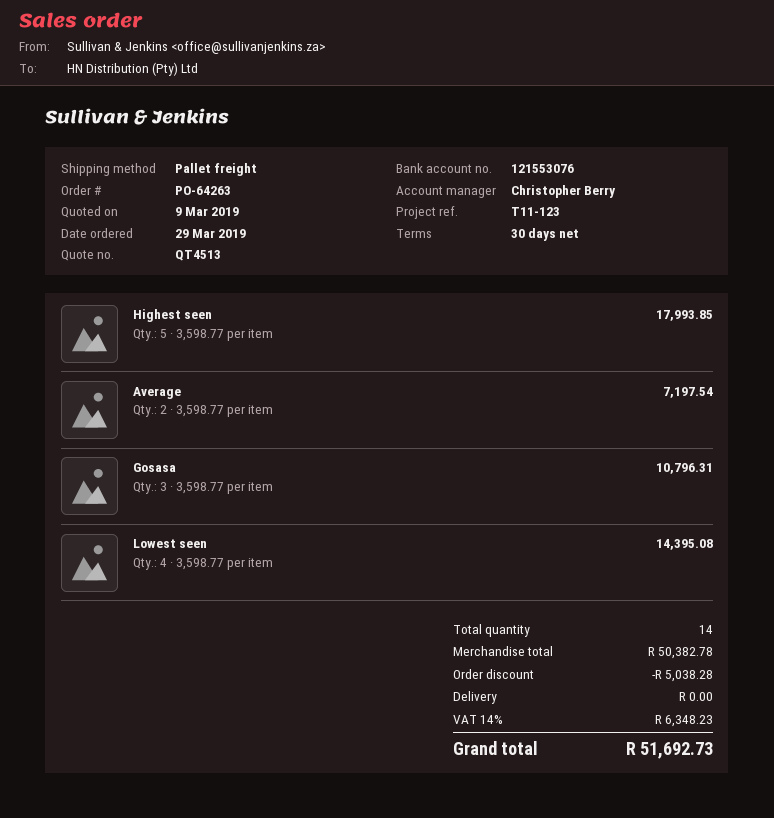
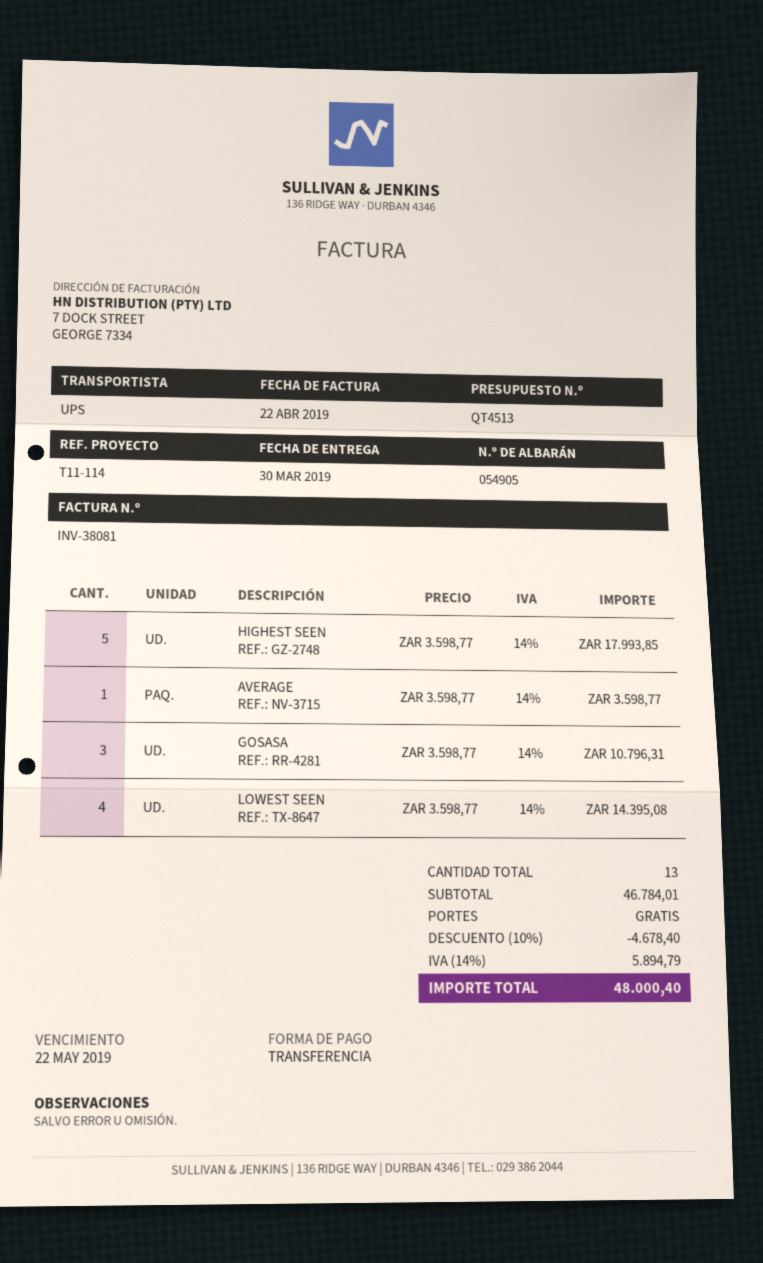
reference: T11-123 -> T11-114
shipping method: pallet freight -> UPS
Average: 2 x 3598.77 = 7197.54 -> 1 x 3598.77 = 3598.77
total quantity: 14 -> 13
subtotal: 50382.78 -> 46784.01
discount: 5038.28 -> 4678.40
tax: 14% = 6348.23 -> 14% = 5894.79
total: 51692.73 -> 48000.40

